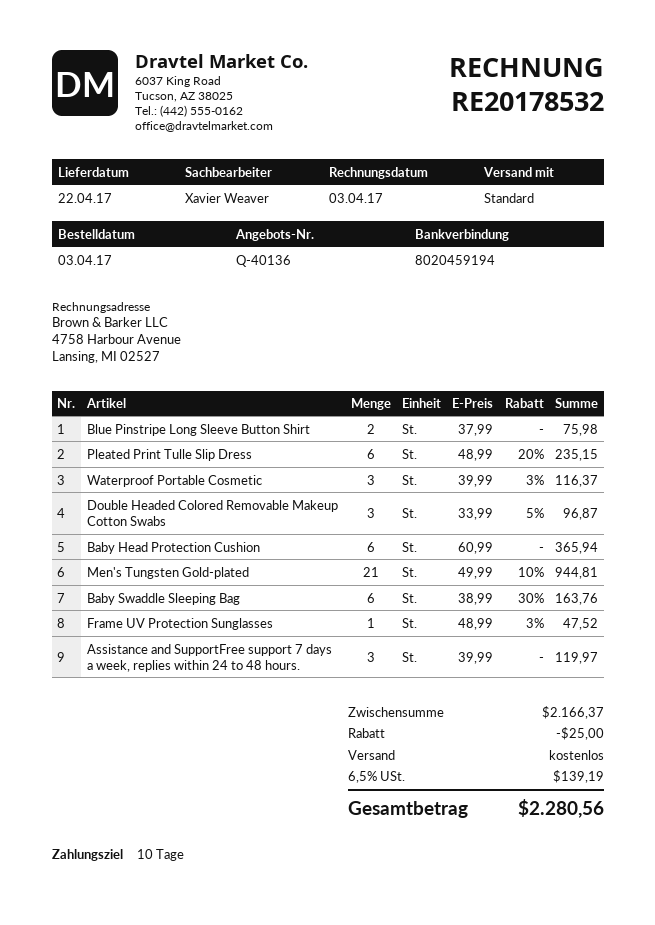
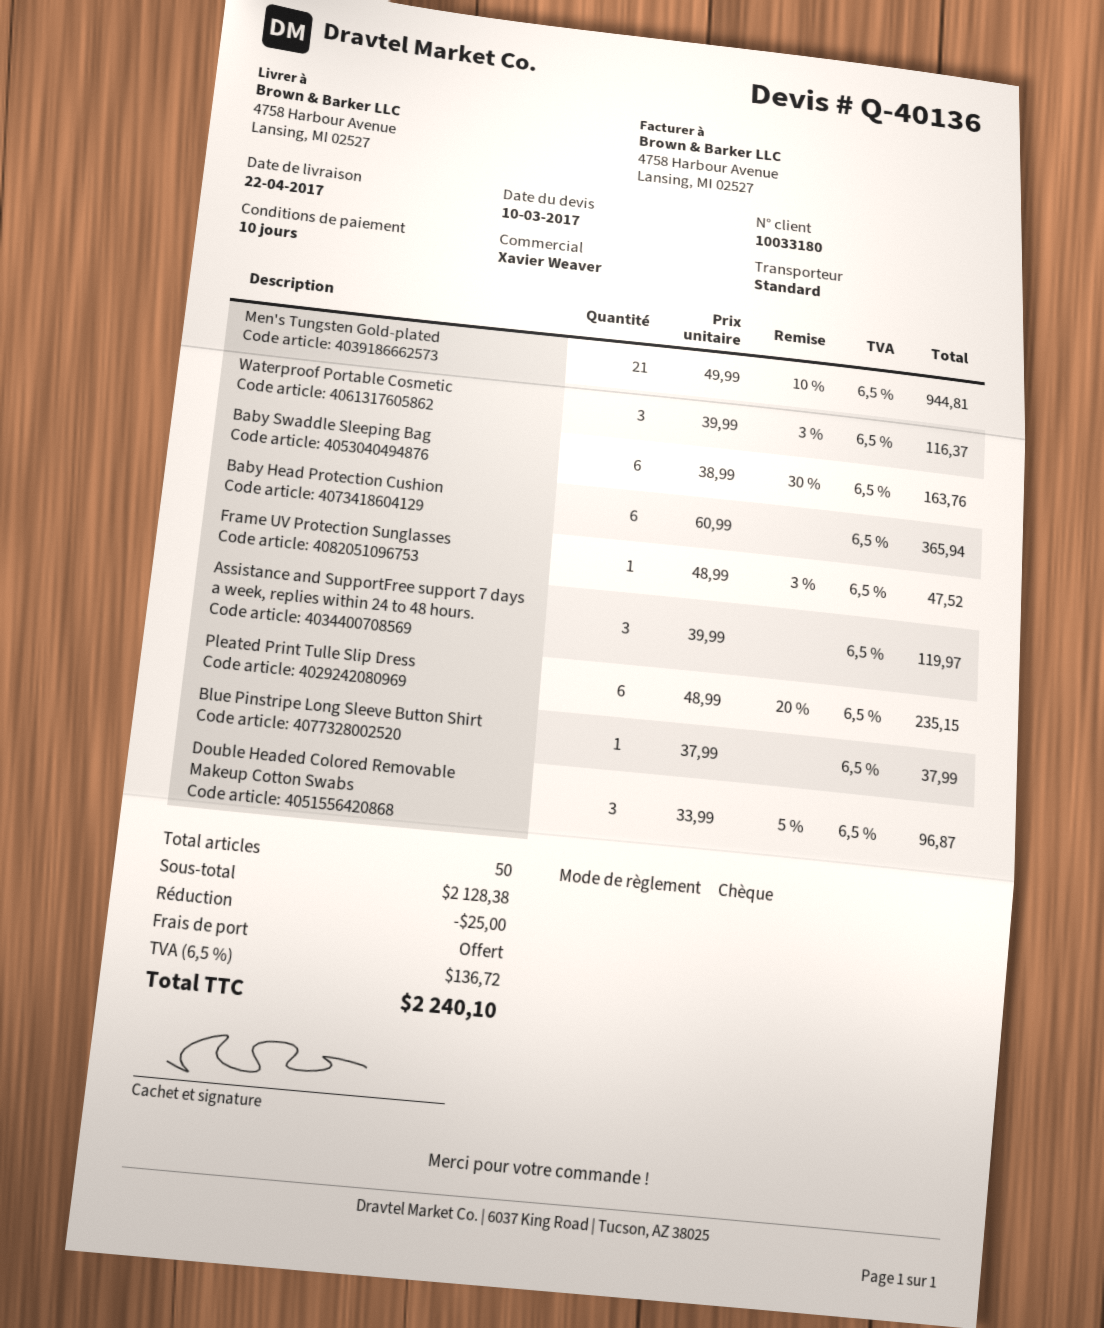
Blue Pinstripe Long Sleeve Button Shirt: 2 x 37.99 = 75.98 -> 1 x 37.99 = 37.99
subtotal: 2166.37 -> 2128.38
tax: 6.5% = 139.19 -> 6.5% = 136.72
total: 2280.56 -> 2240.10

